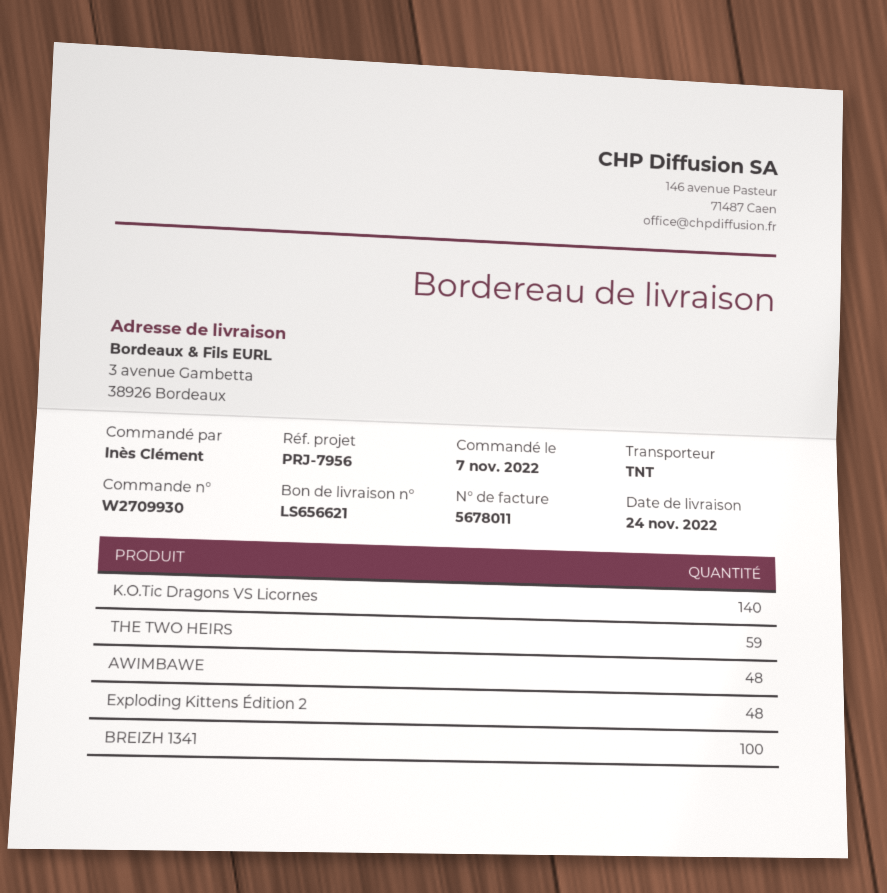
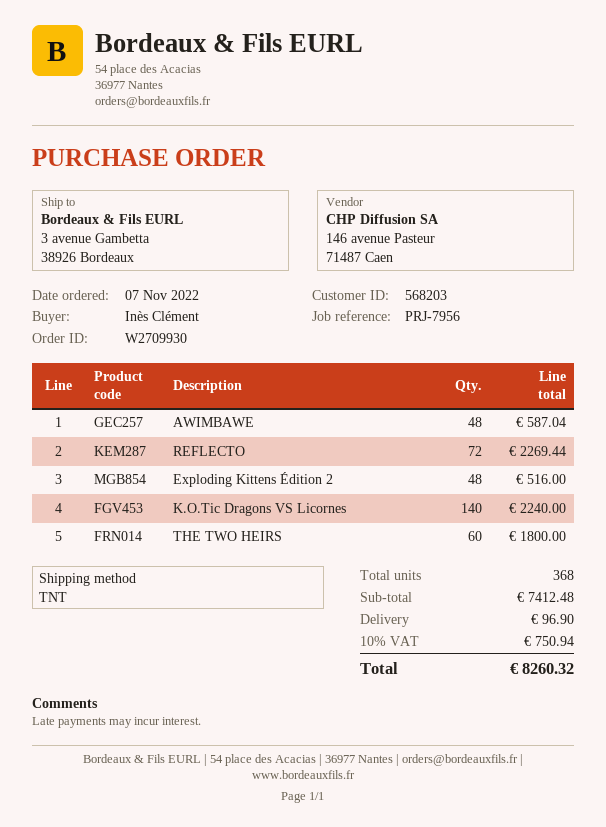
THE TWO HEIRS: 59 -> 60
BREIZH 1341: 100 -> none
REFLECTO: none -> 72

